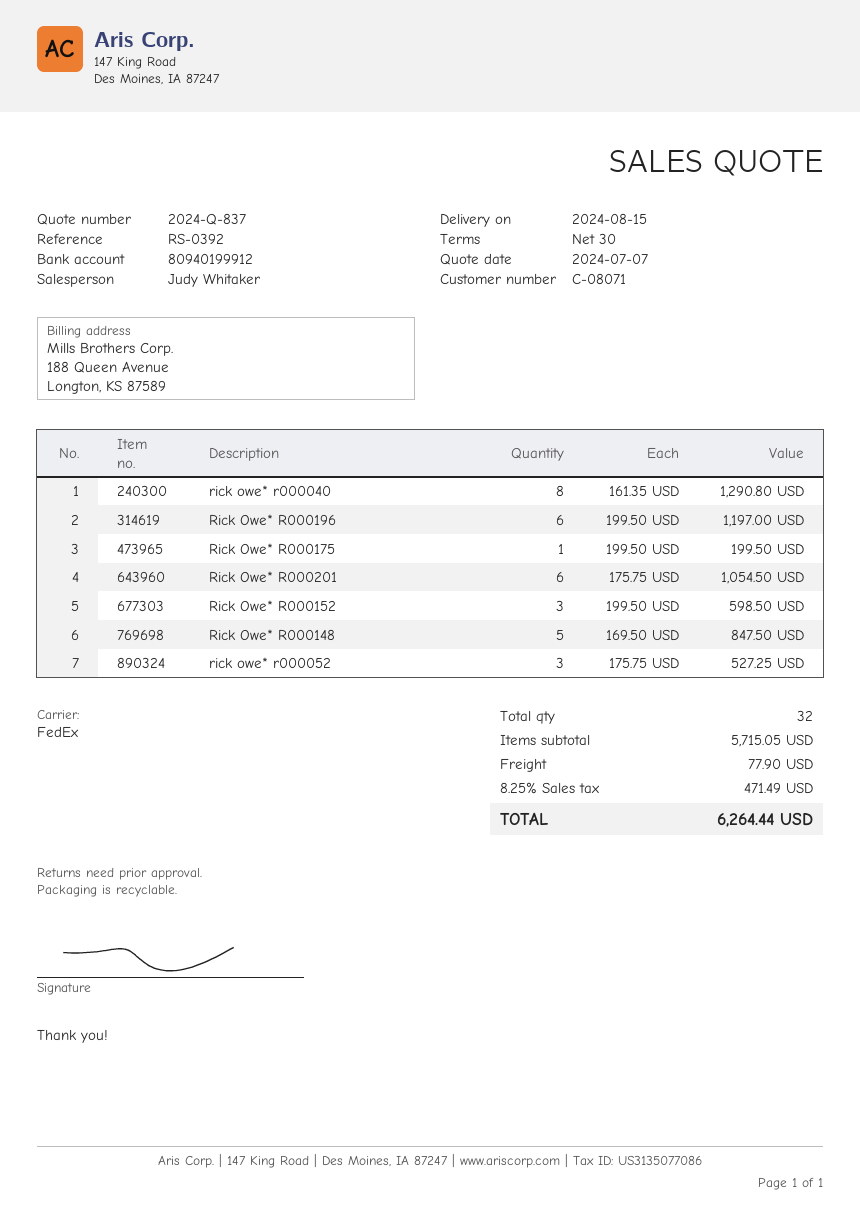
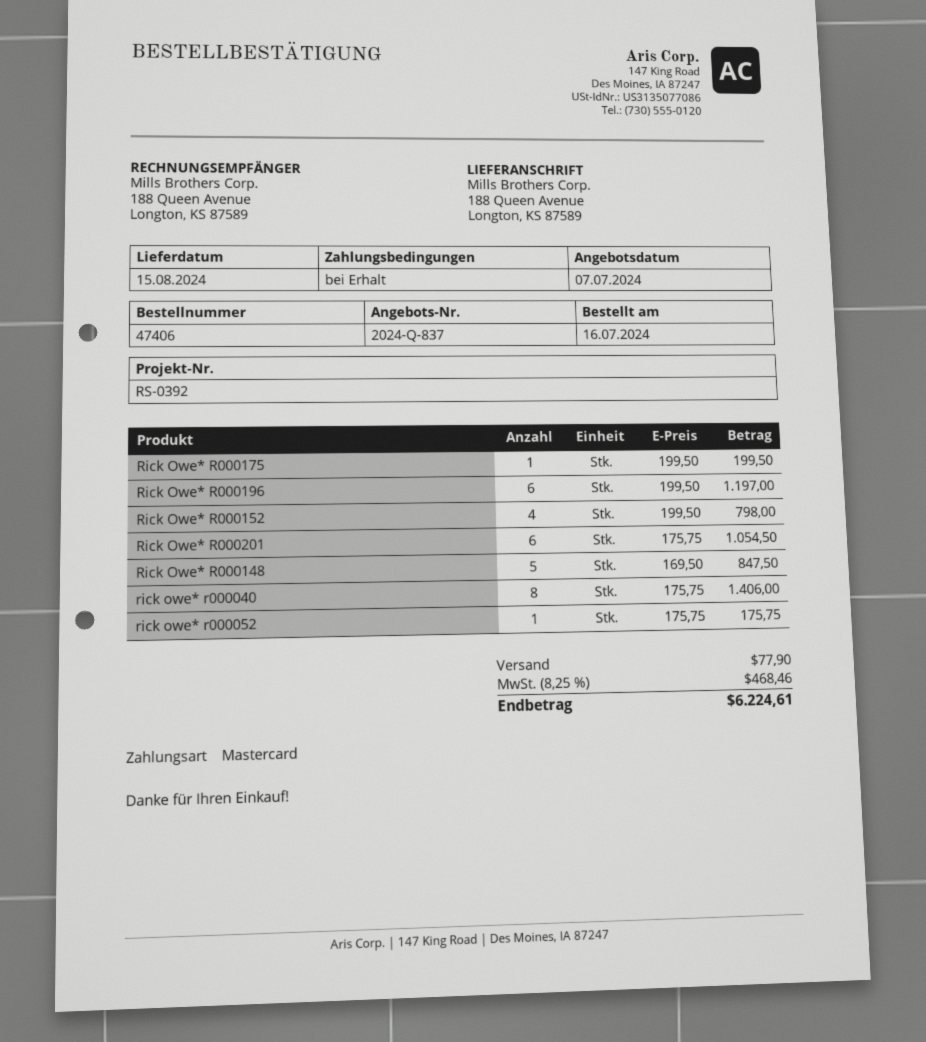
payment terms: 30 days -> on receipt
rick owe* r000040: 8 x 161.35 = 1290.80 -> 8 x 175.75 = 1406.00
Rick Owe* R000152: 3 x 199.50 = 598.50 -> 4 x 199.50 = 798.00
rick owe* r000052: 3 x 175.75 = 527.25 -> 1 x 175.75 = 175.75
tax: 8.25% = 471.49 -> 8.25% = 468.46
total: 6264.44 -> 6224.61

